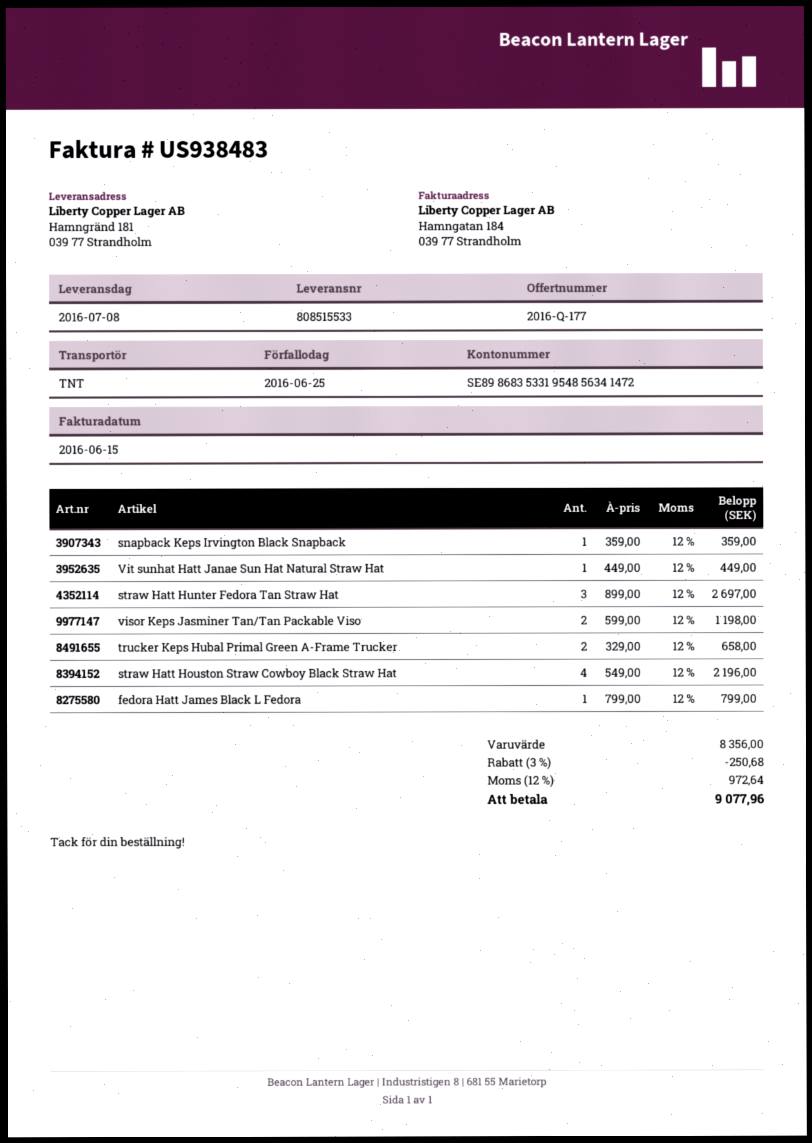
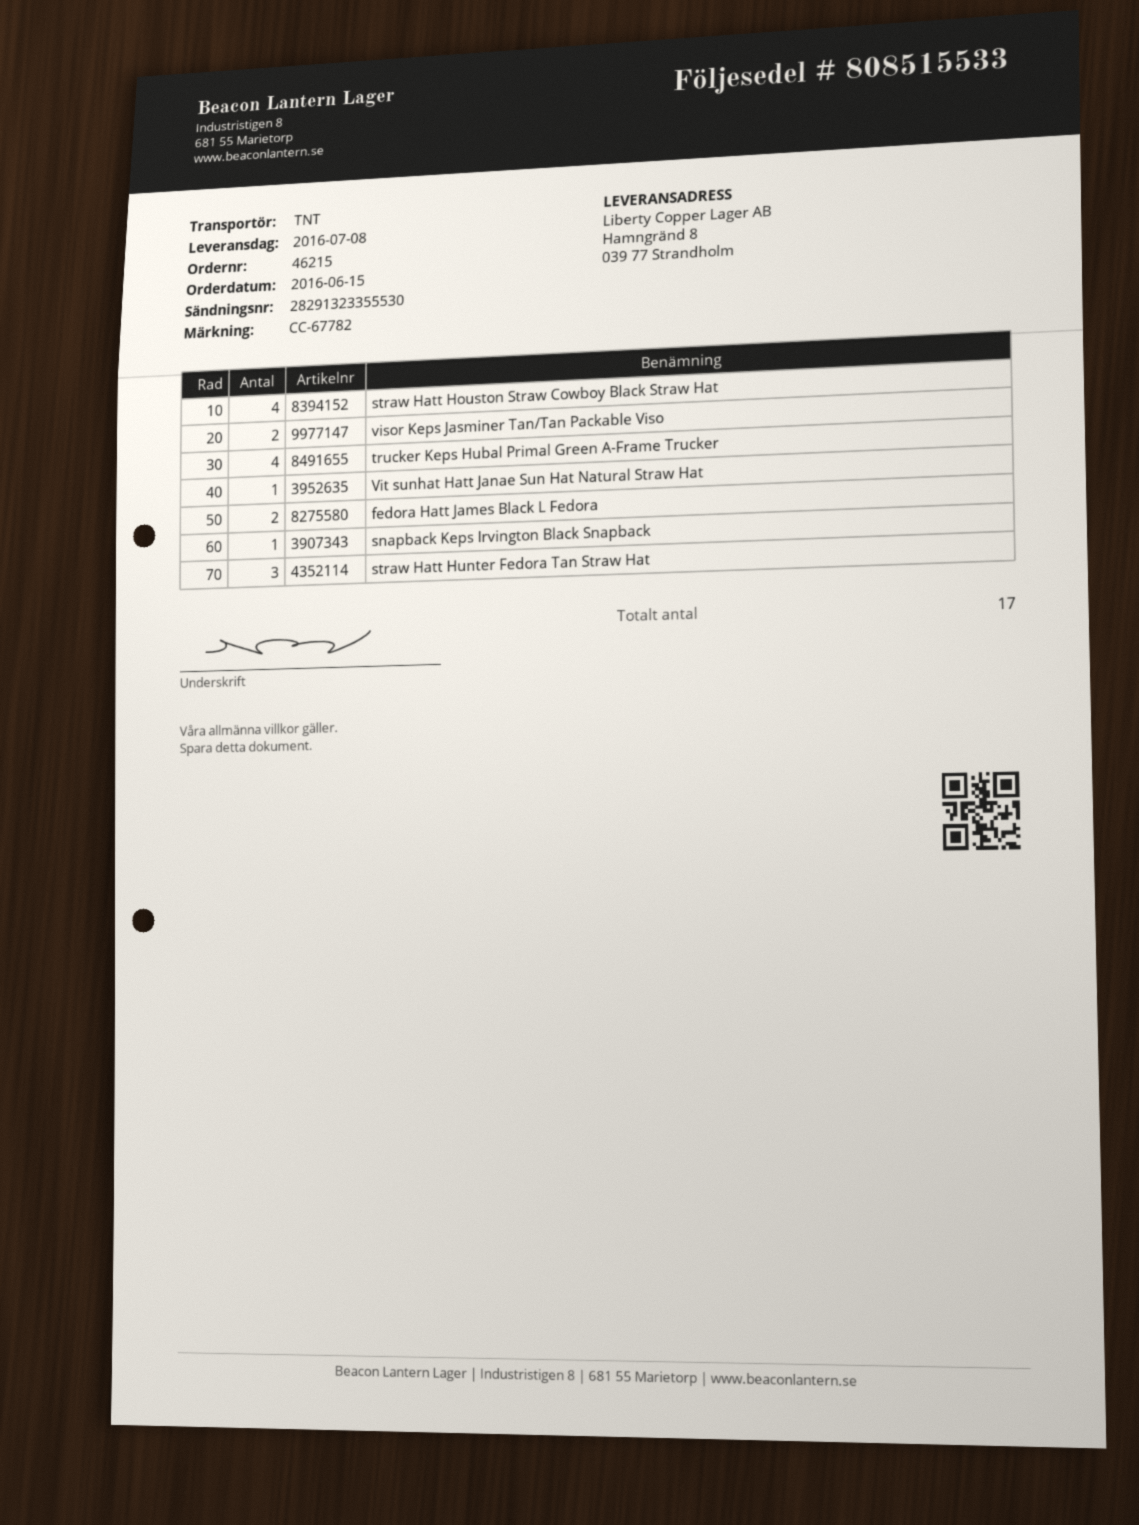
ship to: Hamngränd 181, 039 77 Strandholm -> Hamngränd 8, 039 77 Strandholm
trucker Keps Hubal Primal Green A-Frame Trucker: 2 -> 4
fedora Hatt James Black L Fedora: 1 -> 2

